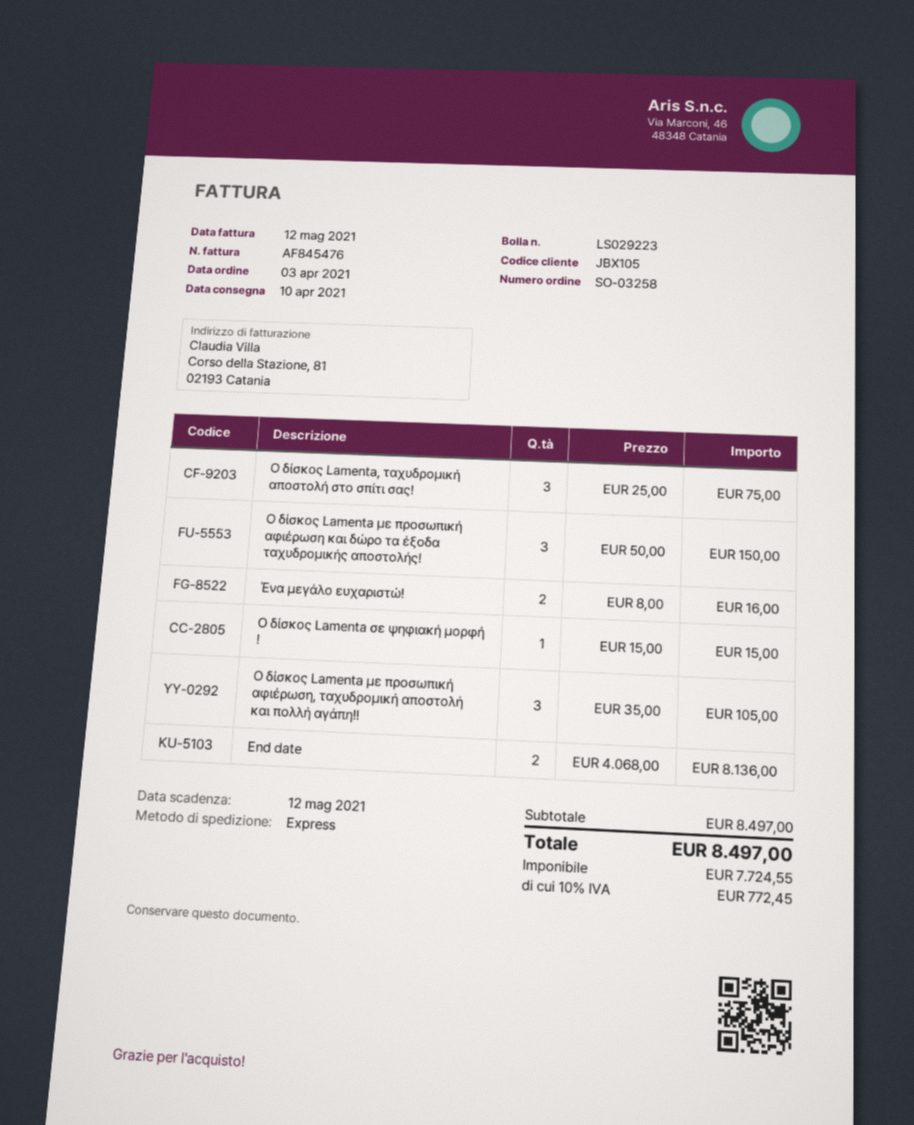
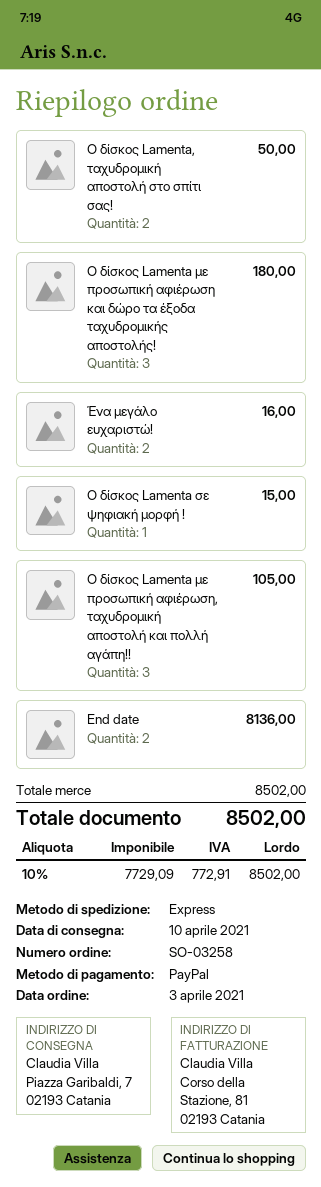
O δίσκος Lamenta, ταχυδρομική αποστολή στο σπίτι σας!: 3 for 75.00 -> 2 for 50.00
Ο δίσκος Lamenta με προσωπική αφιέρωση και δώρο τα έξοδα ταχυδρομικής αποστολής!: 3 for 150.00 -> 3 for 180.00
subtotal: 8497.00 -> 8502.00
net: 7724.55 -> 7729.09
tax: 10% = 772.45 -> 10% = 772.91
total: 8497.00 -> 8502.00

